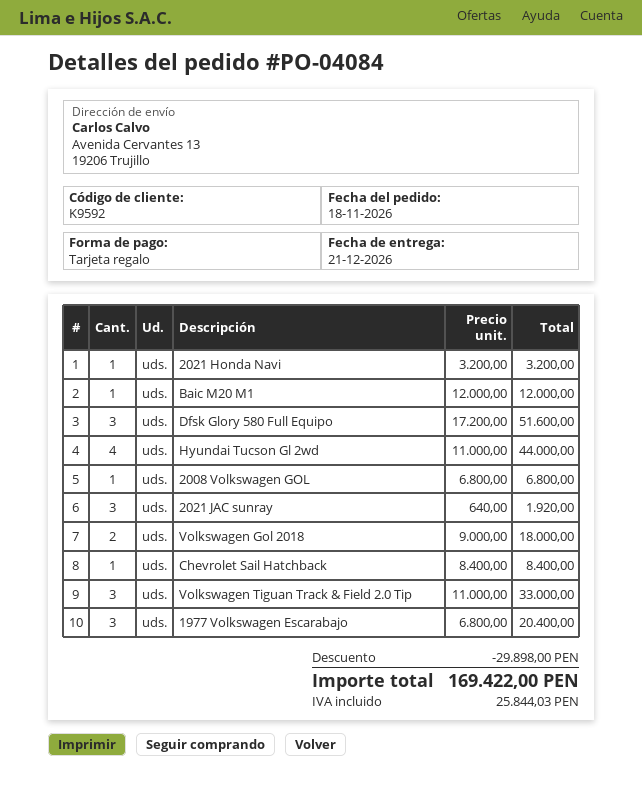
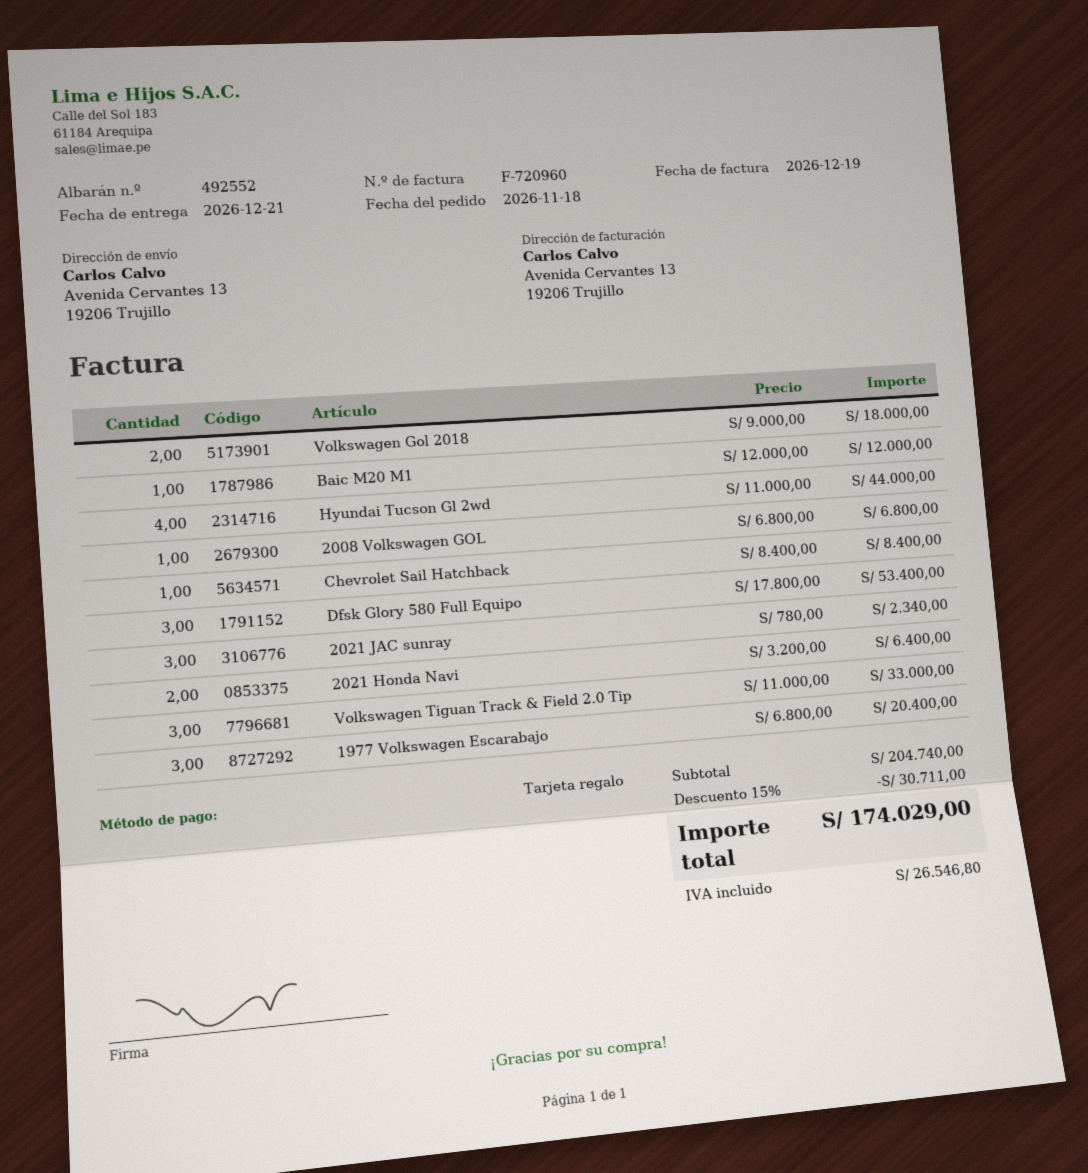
2021 Honda Navi: 1 x 3200.00 = 3200.00 -> 2 x 3200.00 = 6400.00
Dfsk Glory 580 Full Equipo: 3 x 17200.00 = 51600.00 -> 3 x 17800.00 = 53400.00
2021 JAC sunray: 3 x 640.00 = 1920.00 -> 3 x 780.00 = 2340.00
discount: 29898.00 -> 30711.00
tax: 25844.03 -> 26546.80
total: 169422.00 -> 174029.00

